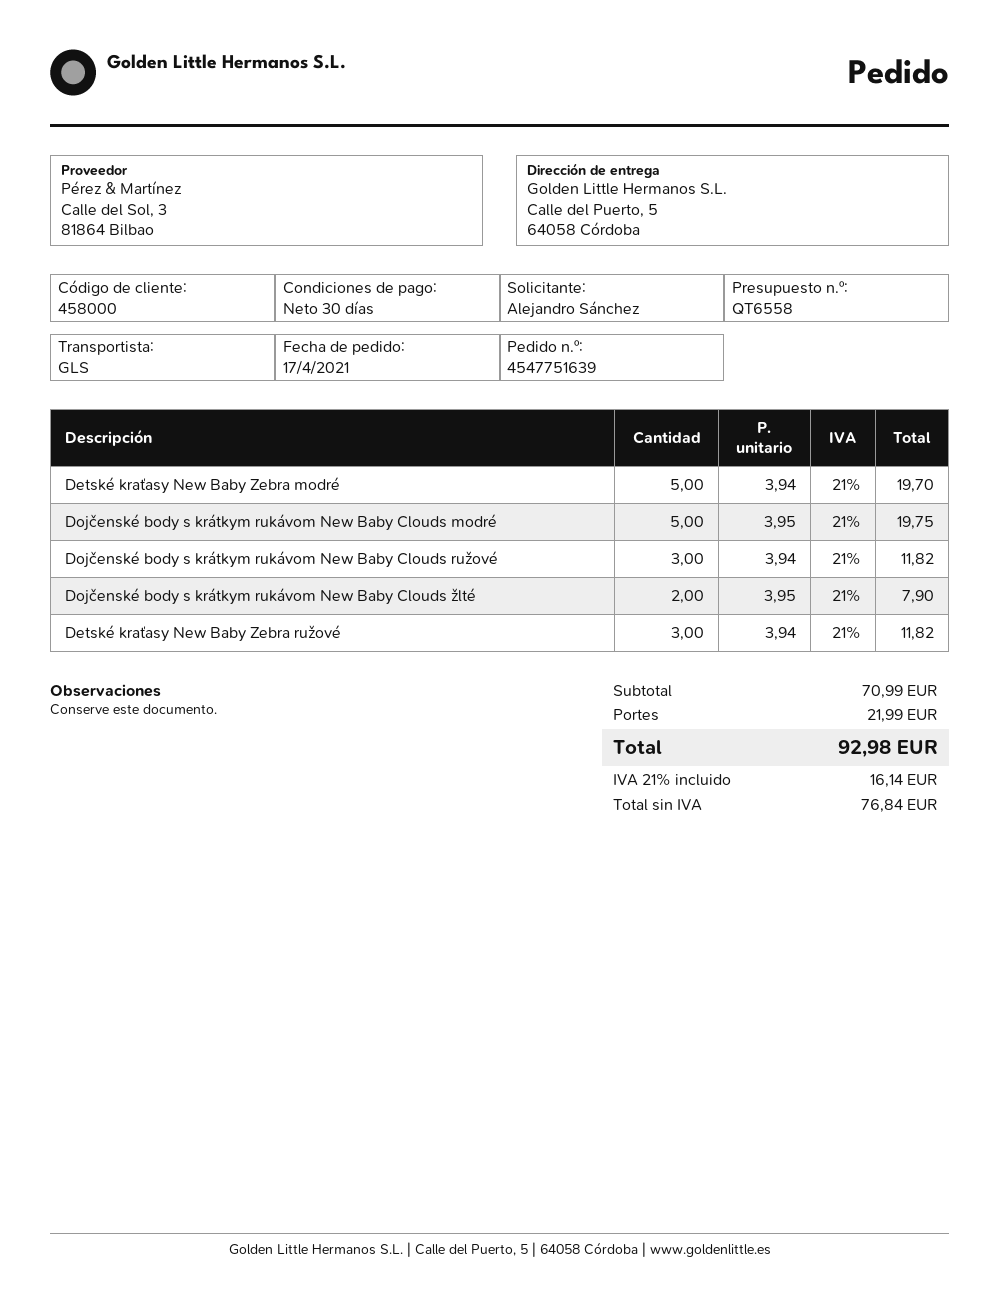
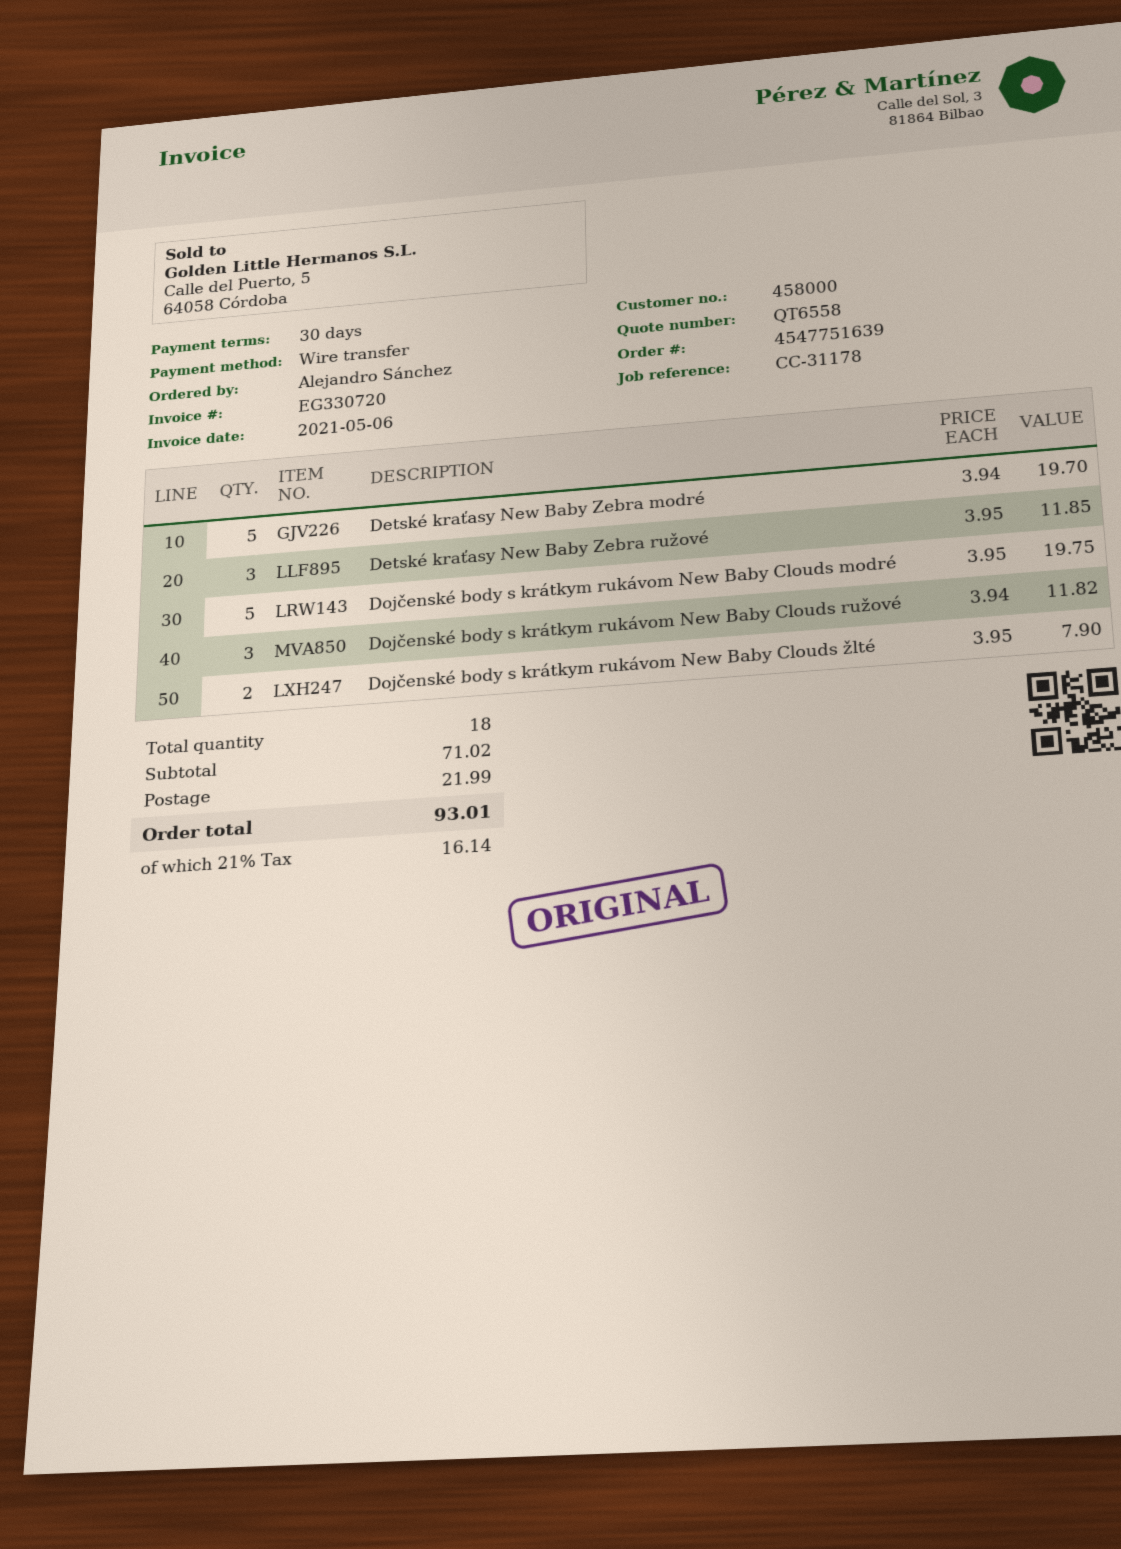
Detské kraťasy New Baby Zebra ružové: 3 x 3.94 = 11.82 -> 3 x 3.95 = 11.85
subtotal: 70.99 -> 71.02
total: 92.98 -> 93.01

